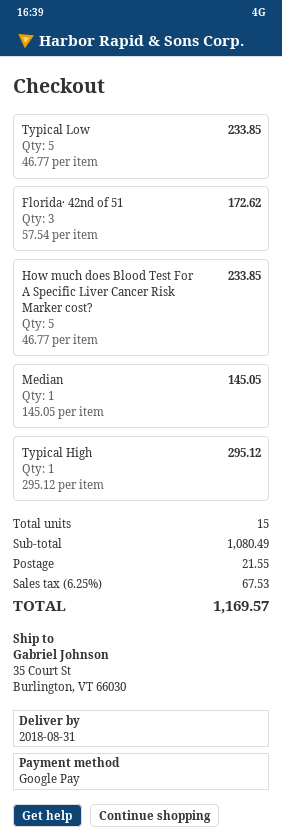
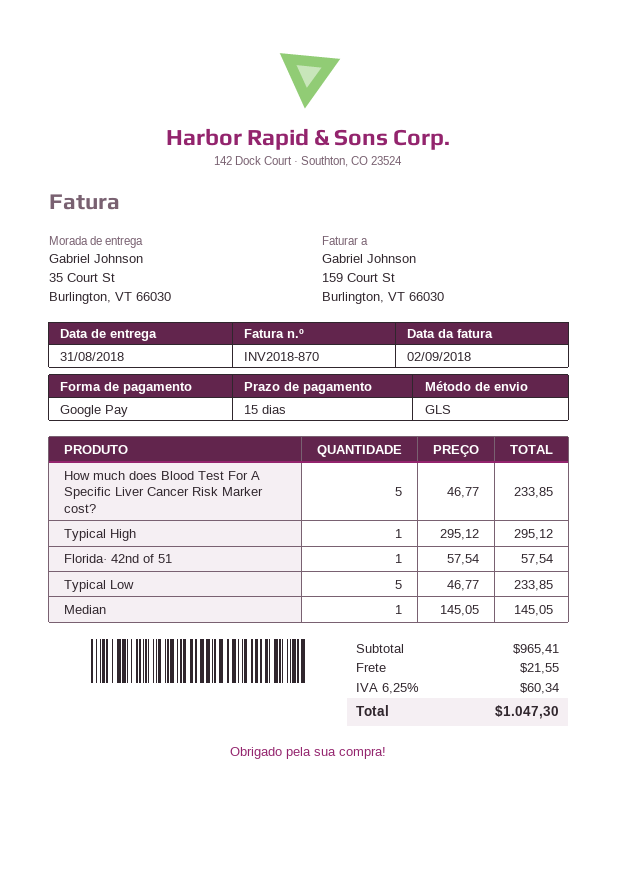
Florida· 42nd of 51: 3 x 57.54 = 172.62 -> 1 x 57.54 = 57.54
subtotal: 1080.49 -> 965.41
tax: 6.25% = 67.53 -> 6.25% = 60.34
total: 1169.57 -> 1047.30

